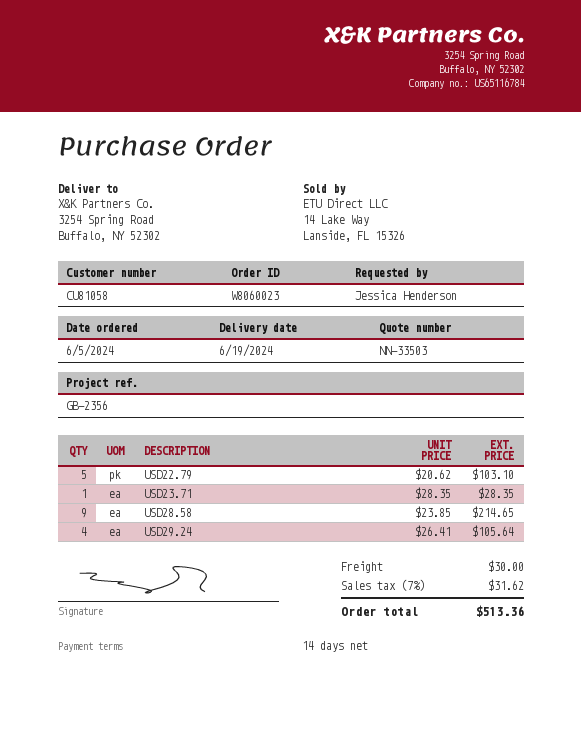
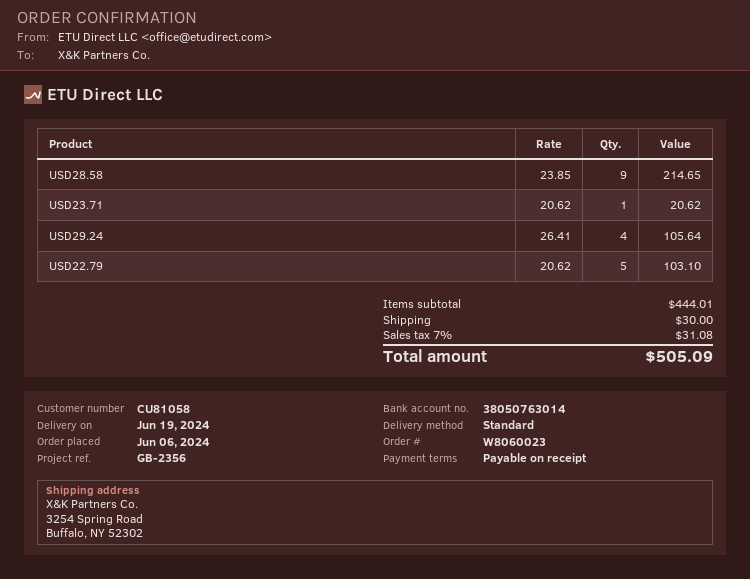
order date: 2024-06-05 -> 2024-06-06
payment terms: 14 days -> on receipt
USD23.71: 1 x 28.35 = 28.35 -> 1 x 20.62 = 20.62
tax: 7% = 31.62 -> 7% = 31.08
total: 513.36 -> 505.09

